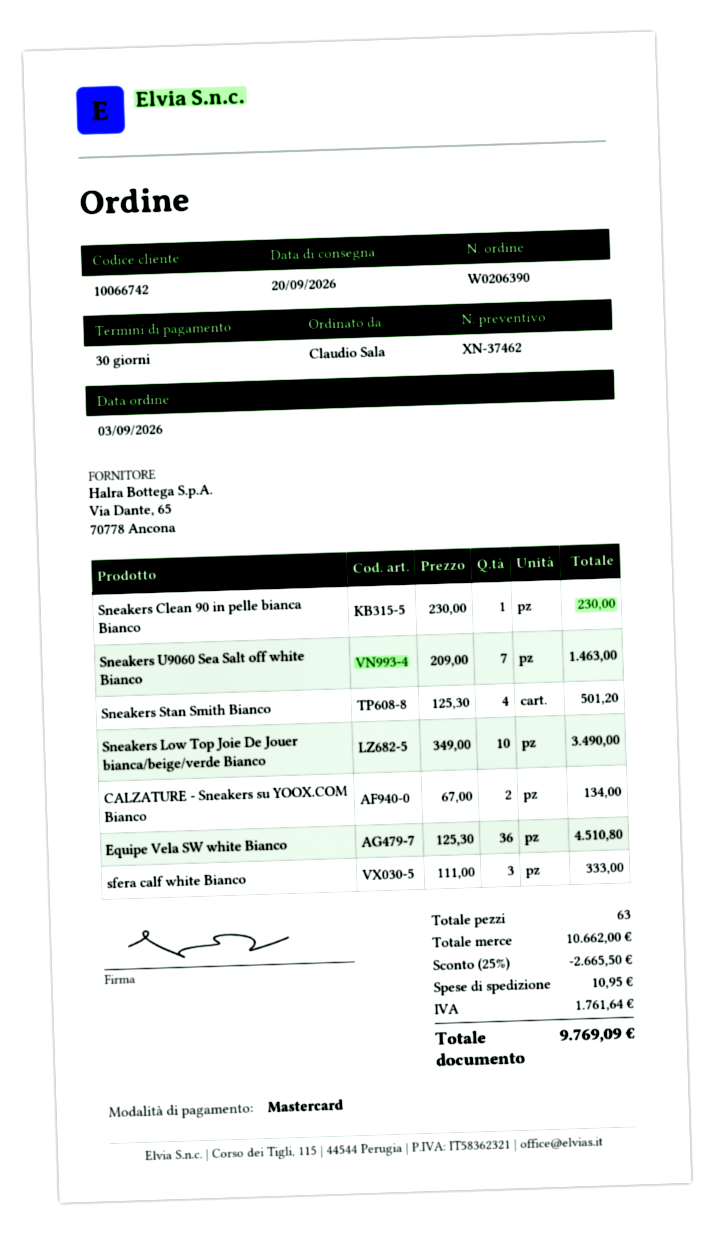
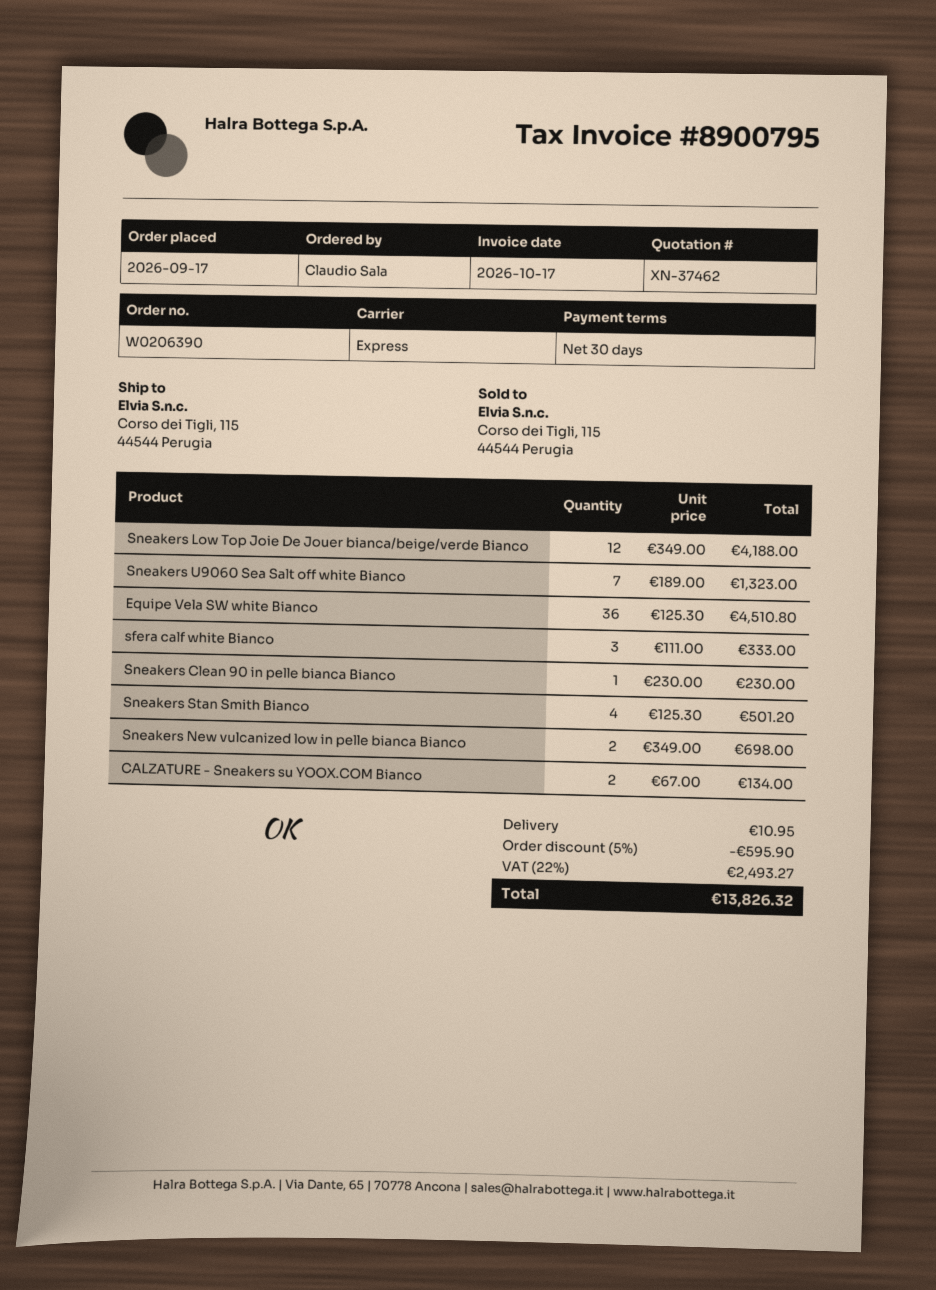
order date: 2026-09-03 -> 2026-09-17
Sneakers U9060 Sea Salt off white Bianco: 7 x 209.00 = 1463.00 -> 7 x 189.00 = 1323.00
Sneakers Low Top Joie De Jouer bianca/beige/verde Bianco: 10 x 349.00 = 3490.00 -> 12 x 349.00 = 4188.00
Sneakers New vulcanized low in pelle bianca Bianco: none -> 2 x 349.00 = 698.00
discount: 25% = 2665.50 -> 5% = 595.90
tax: 1761.64 -> 2493.27
total: 9769.09 -> 13826.32

